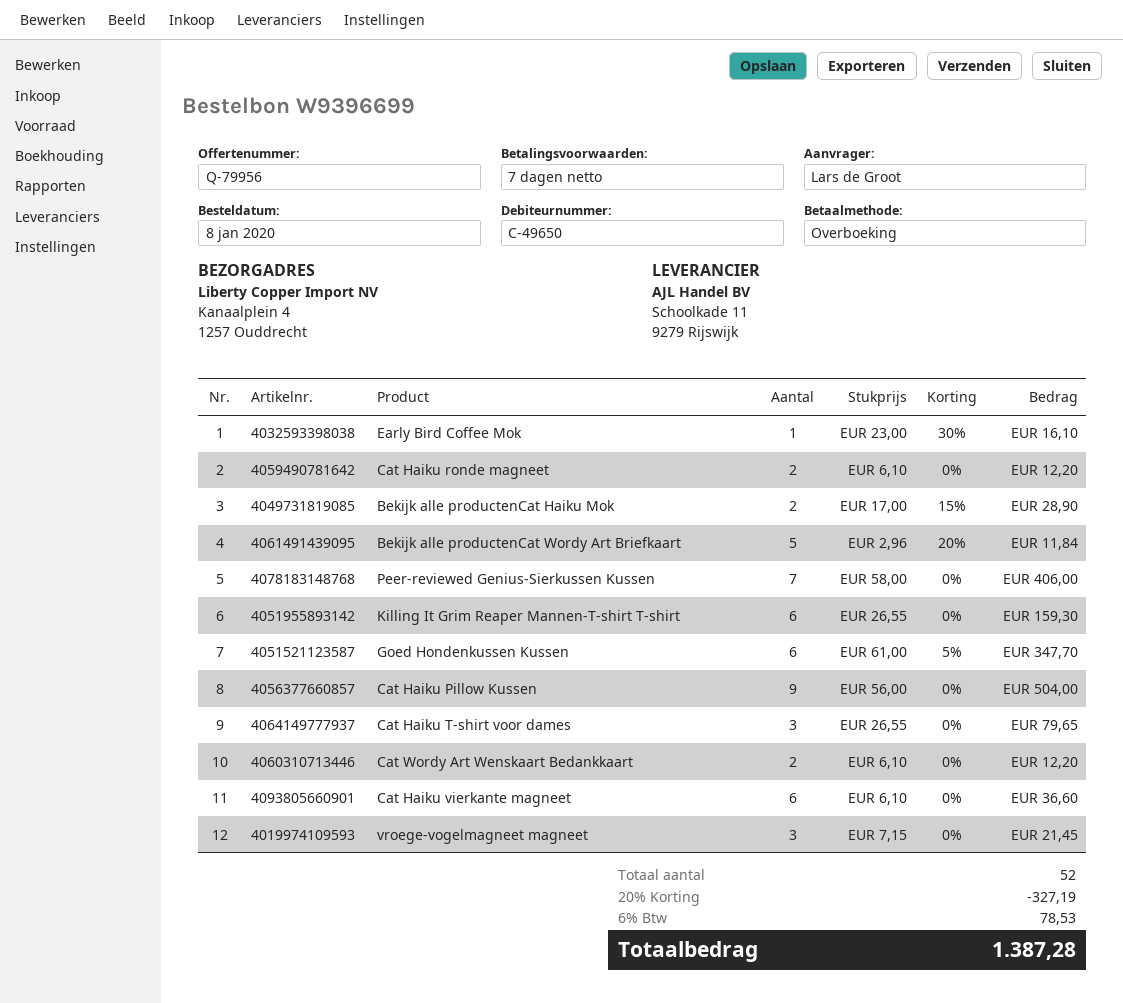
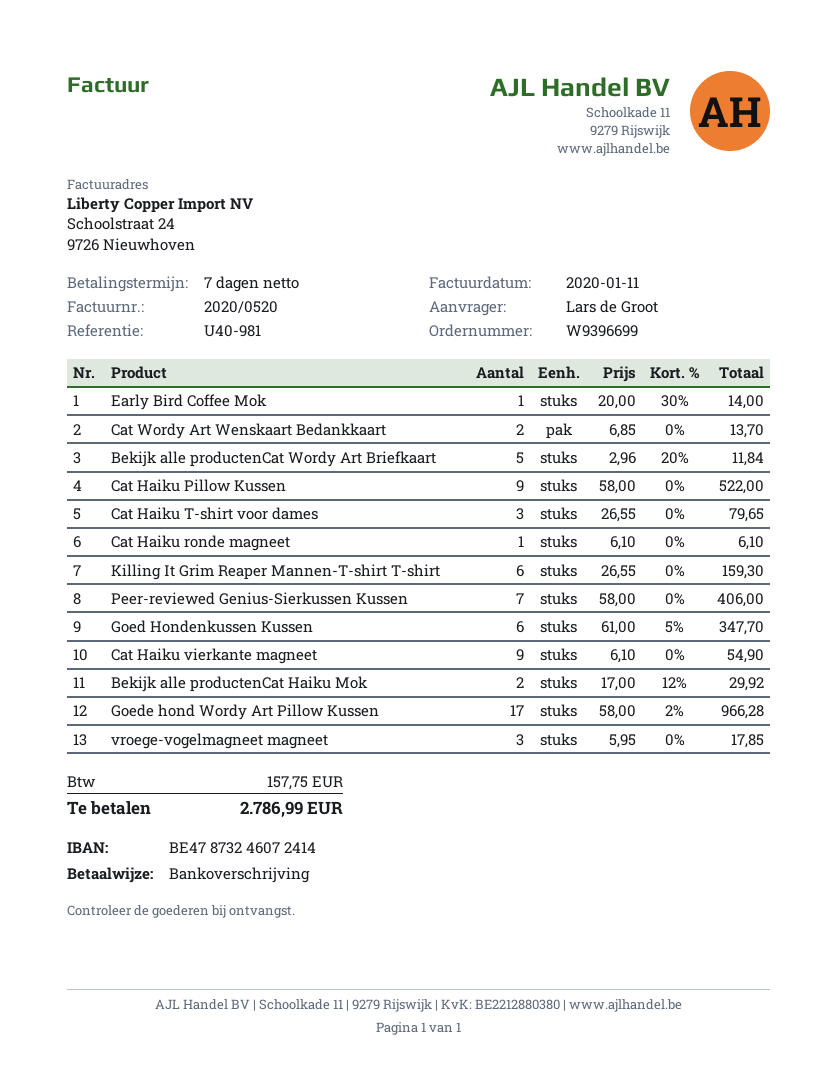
Early Bird Coffee Mok: 1 x 23.00 - 30% = 16.10 -> 1 x 20.00 - 30% = 14.00
Cat Haiku ronde magneet: 2 x 6.10 = 12.20 -> 1 x 6.10 = 6.10
Bekijk alle productenCat Haiku Mok: 2 x 17.00 - 15% = 28.90 -> 2 x 17.00 - 12% = 29.92
Cat Haiku Pillow Kussen: 9 x 56.00 = 504.00 -> 9 x 58.00 = 522.00
Cat Wordy Art Wenskaart Bedankkaart: 2 x 6.10 = 12.20 -> 2 x 6.85 = 13.70
Cat Haiku vierkante magneet: 6 x 6.10 = 36.60 -> 9 x 6.10 = 54.90
vroege-vogelmagneet magneet: 3 x 7.15 = 21.45 -> 3 x 5.95 = 17.85
Goede hond Wordy Art Pillow Kussen: none -> 17 x 58.00 - 2% = 966.28
discount: 20% = 327.19 -> none
tax: 78.53 -> 157.75
total: 1387.28 -> 2786.99

